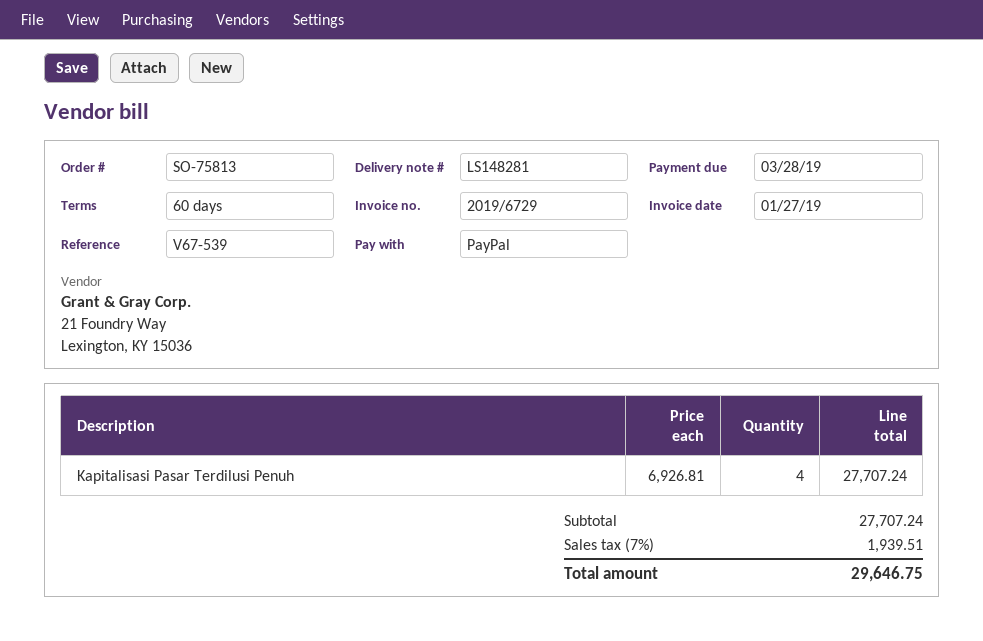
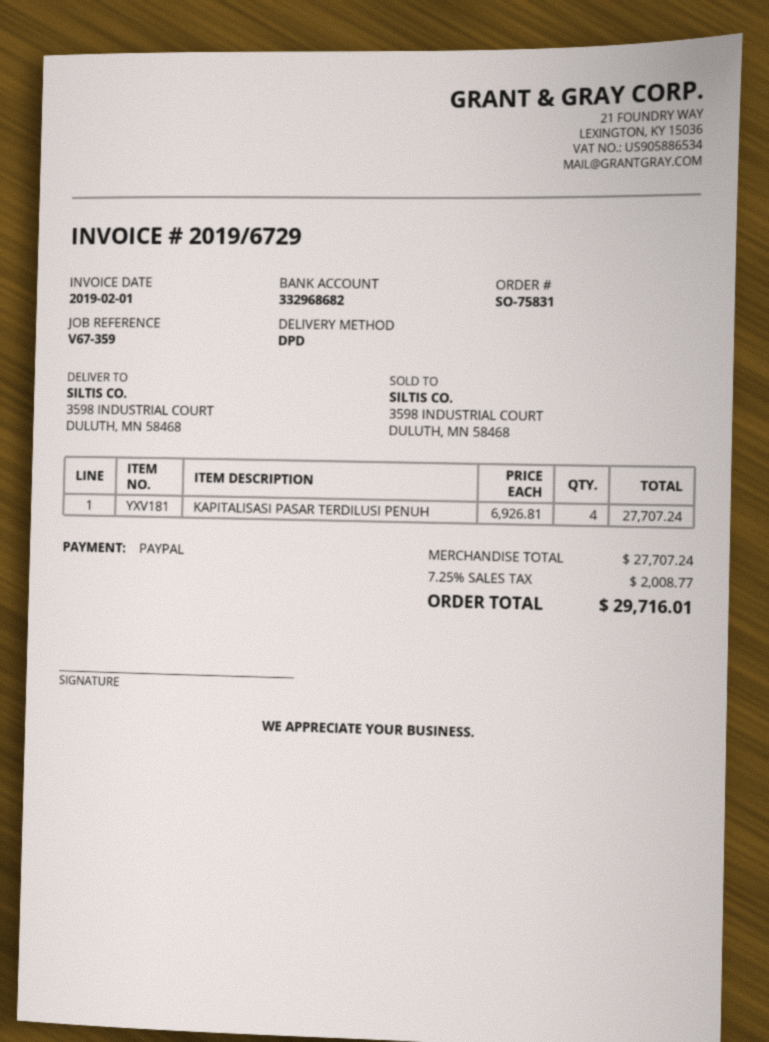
order number: SO-75813 -> SO-75831
invoice date: 2019-01-27 -> 2019-02-01
reference: V67-539 -> V67-359
tax: 7% = 1939.51 -> 7.25% = 2008.77
total: 29646.75 -> 29716.01

